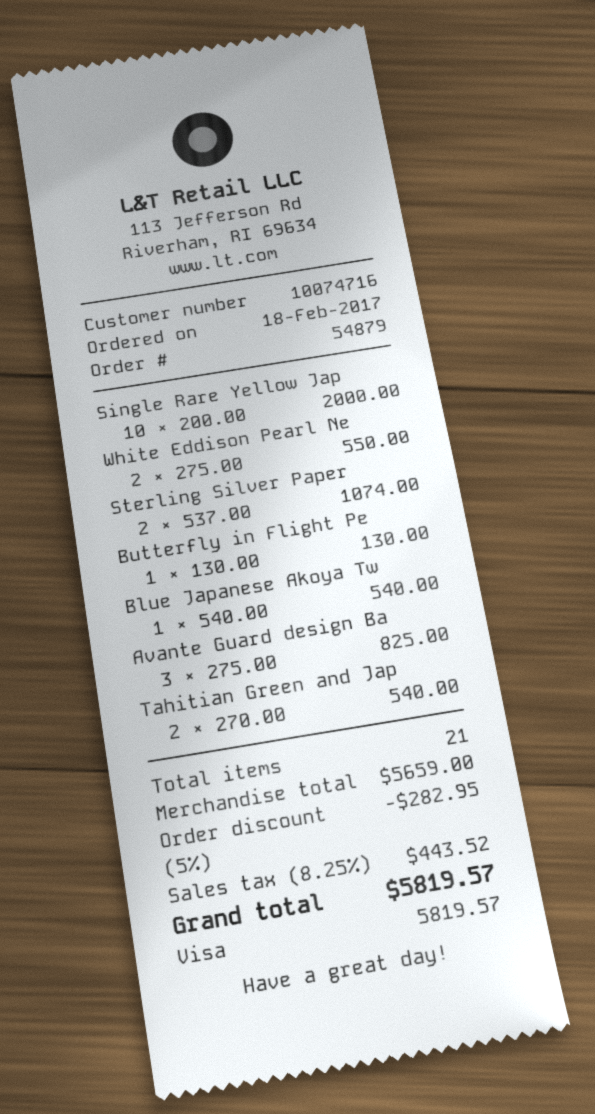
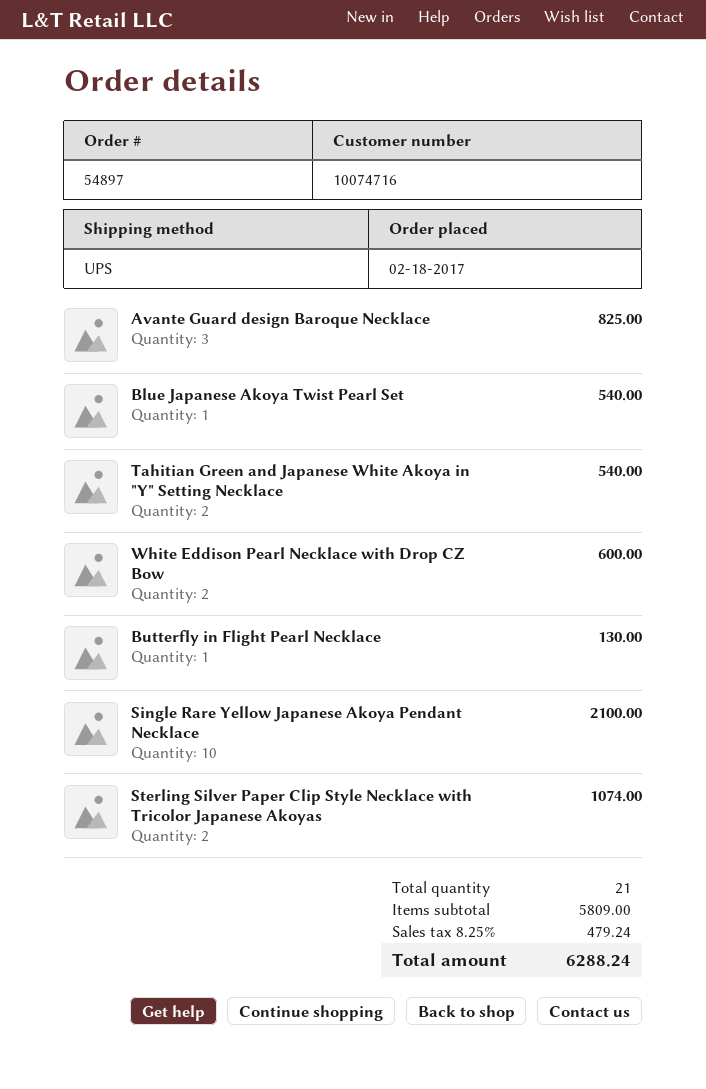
order number: 54879 -> 54897
Single Rare Yellow Jap: 10 for 2000.00 -> 10 for 2100.00
White Eddison Pearl Ne: 2 for 550.00 -> 2 for 600.00
subtotal: 5659.00 -> 5809.00
discount: 5% = 282.95 -> none
tax: 8.25% = 443.52 -> 8.25% = 479.24
total: 5819.57 -> 6288.24

